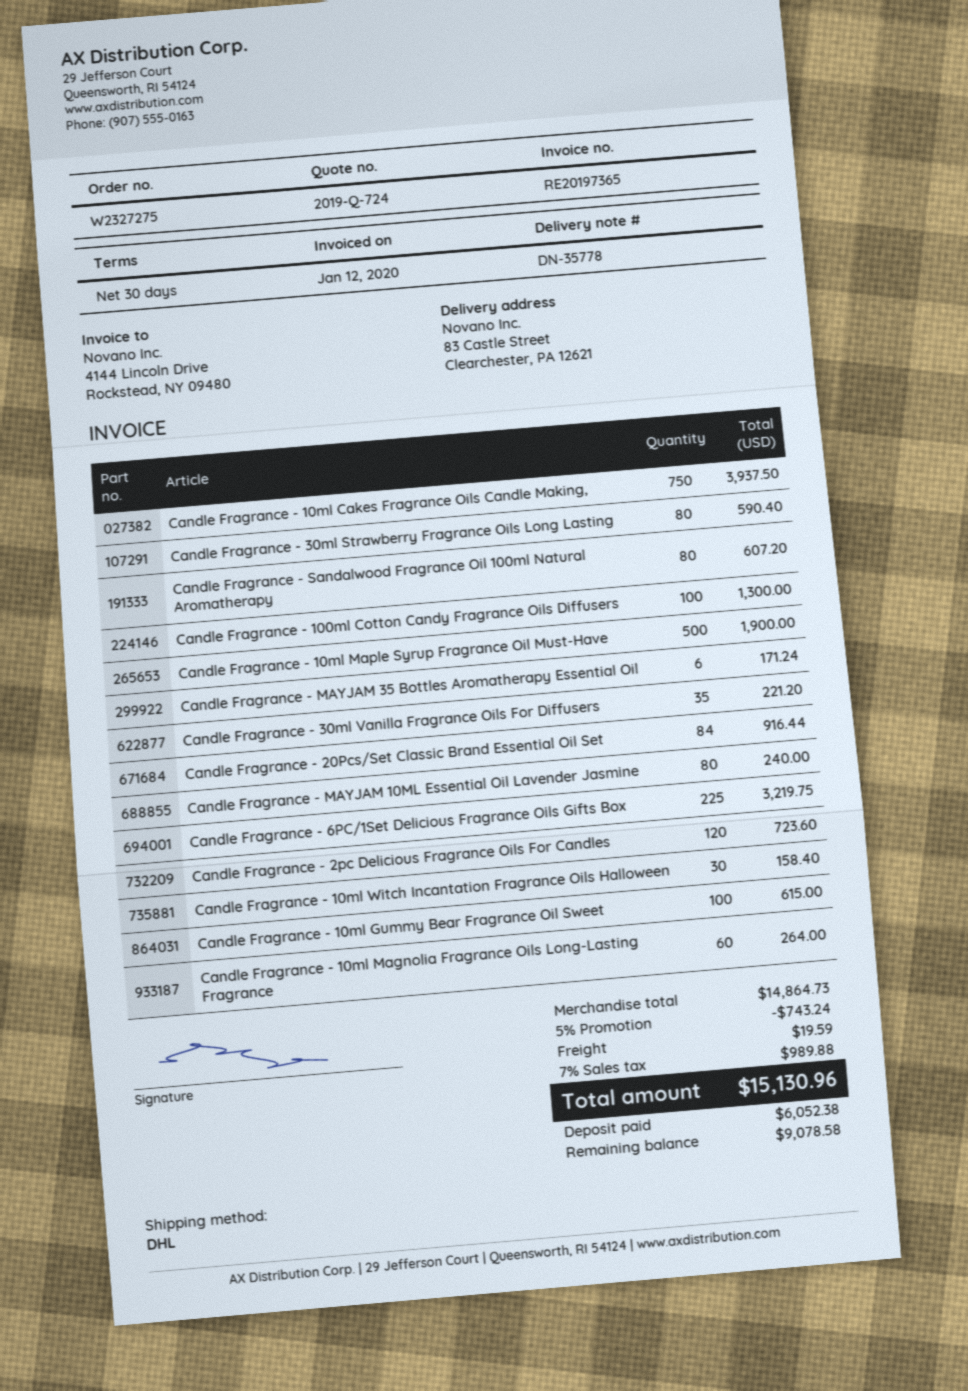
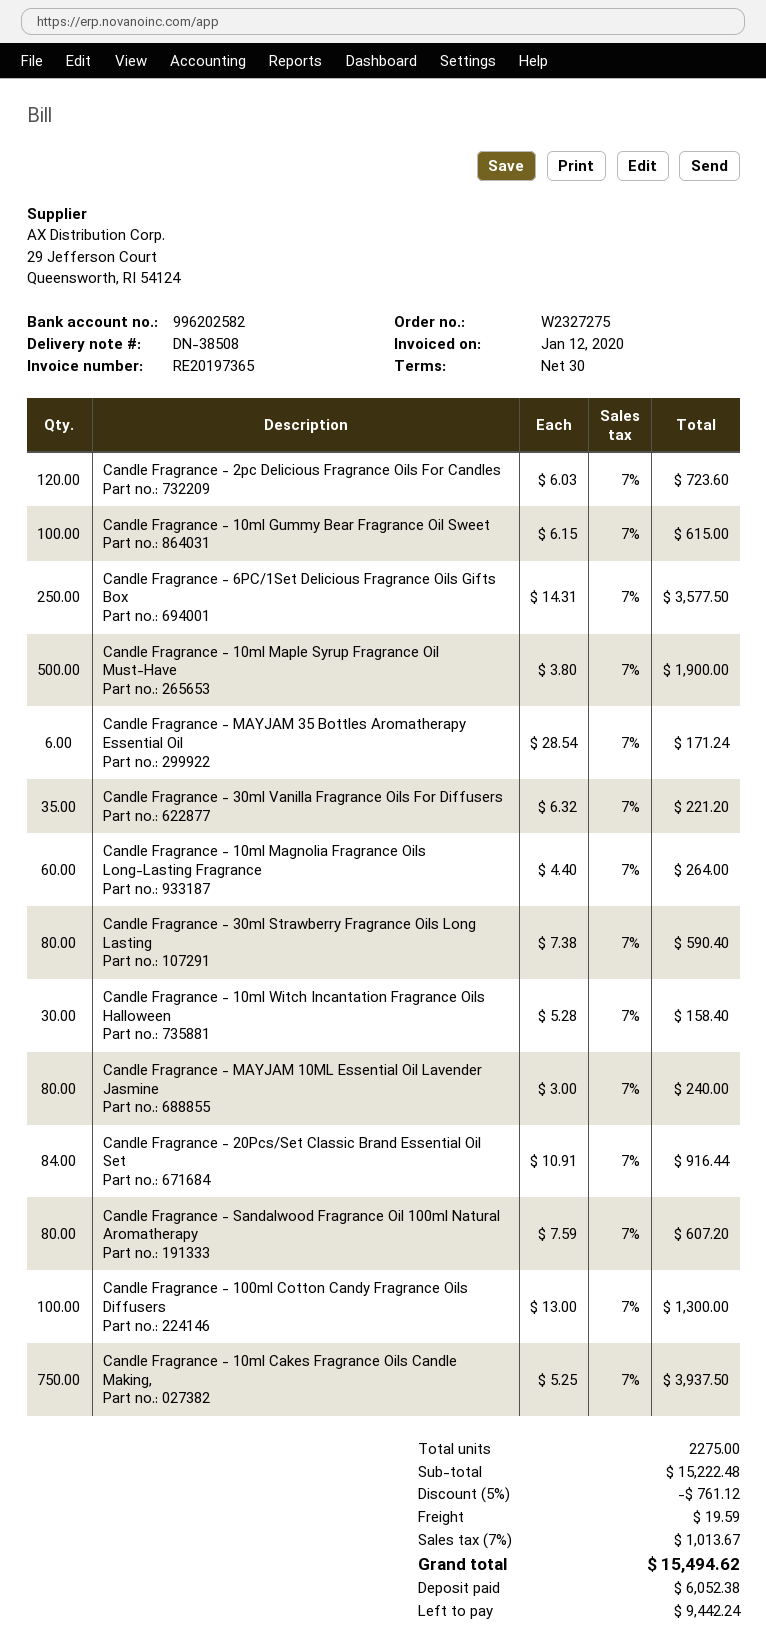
delivery note number: DN-35778 -> DN-38508
Candle Fragrance - 6PC/1Set Delicious Fragrance Oils Gifts Box: 225 for 3219.75 -> 250 for 3577.50
subtotal: 14864.73 -> 15222.48
discount: 5% = 743.24 -> 5% = 761.12
tax: 7% = 989.88 -> 7% = 1013.67
total: 15130.96 -> 15494.62
balance: 9078.58 -> 9442.24

